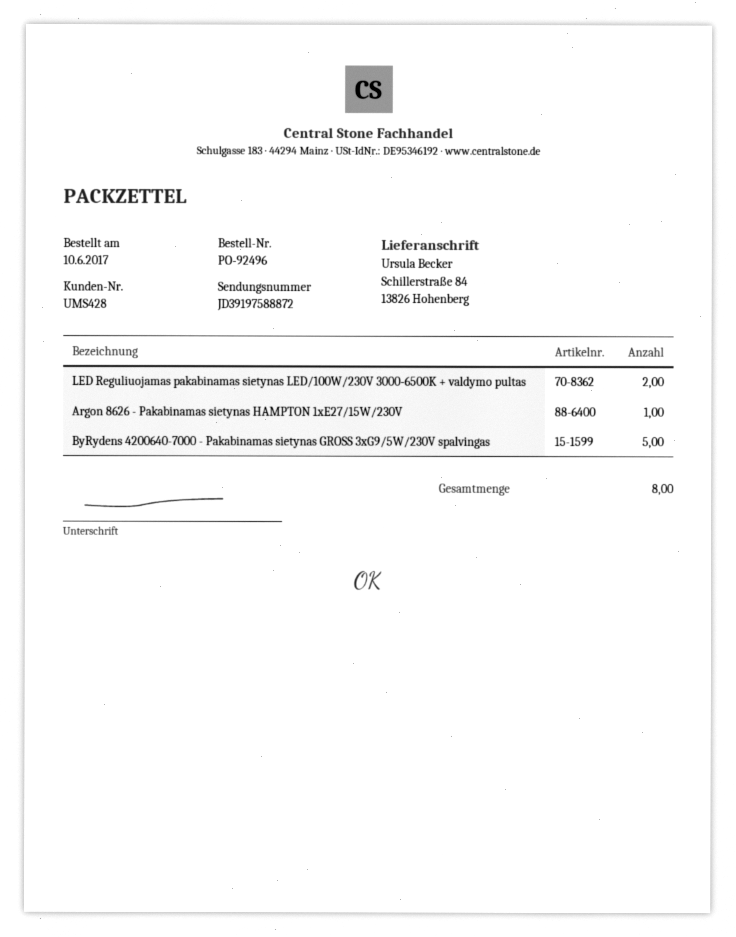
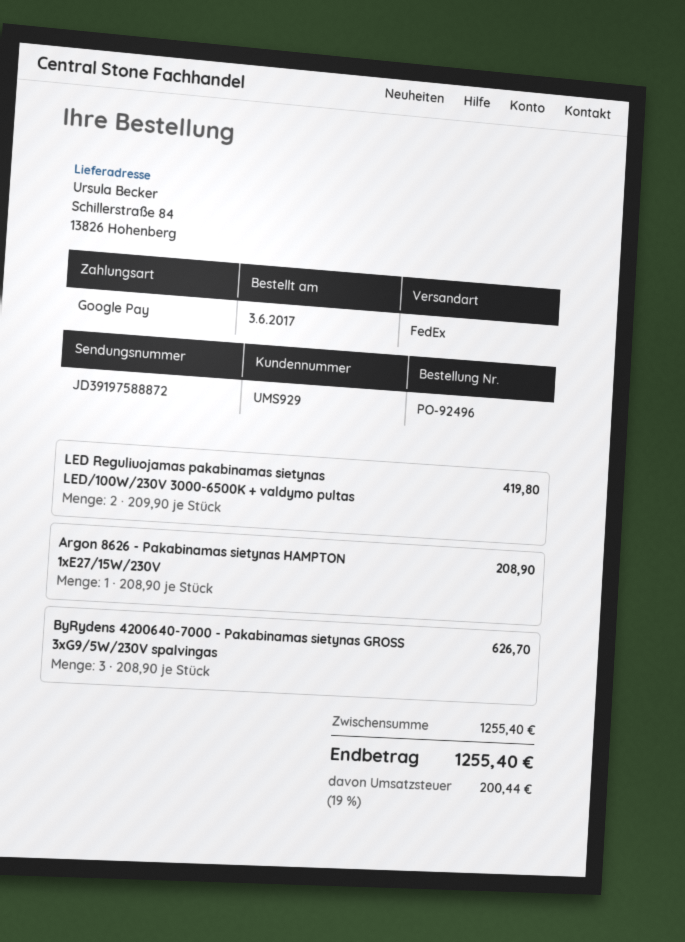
order date: 2017-06-10 -> 2017-06-03
customer number: UMS428 -> UMS929
ByRydens 4200640-7000 - Pakabinamas sietynas GROSS 3xG9/5W/230V spalvingas: 5 -> 3

